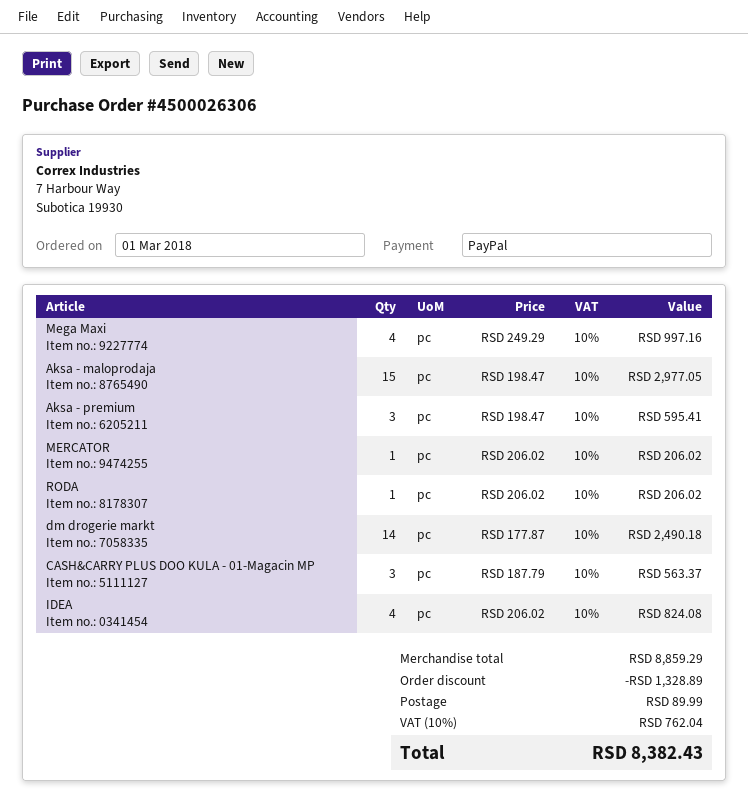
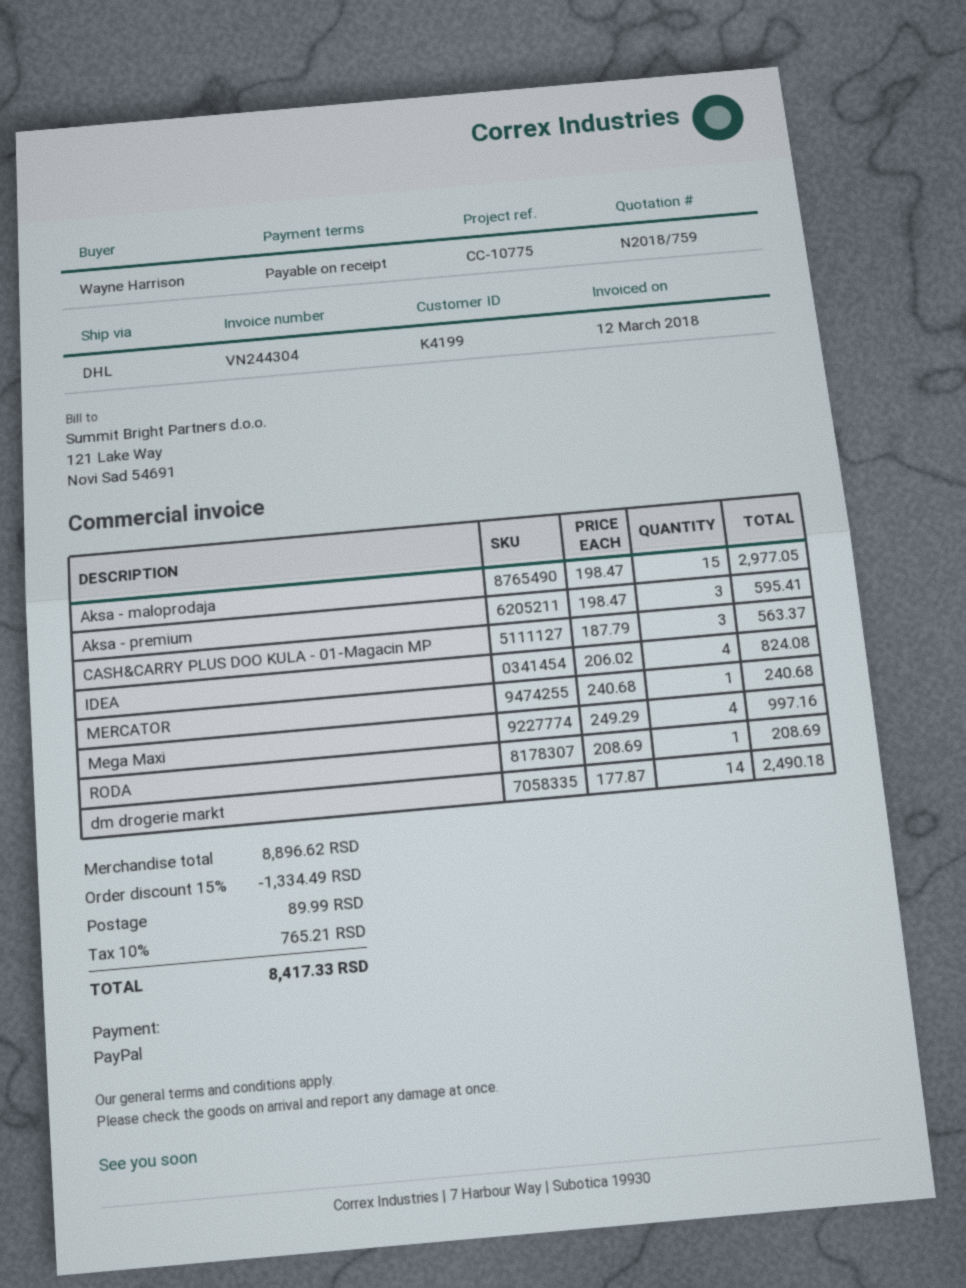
MERCATOR: 1 x 206.02 = 206.02 -> 1 x 240.68 = 240.68
RODA: 1 x 206.02 = 206.02 -> 1 x 208.69 = 208.69
subtotal: 8859.29 -> 8896.62
discount: 1328.89 -> 1334.49
tax: 10% = 762.04 -> 10% = 765.21
total: 8382.43 -> 8417.33

